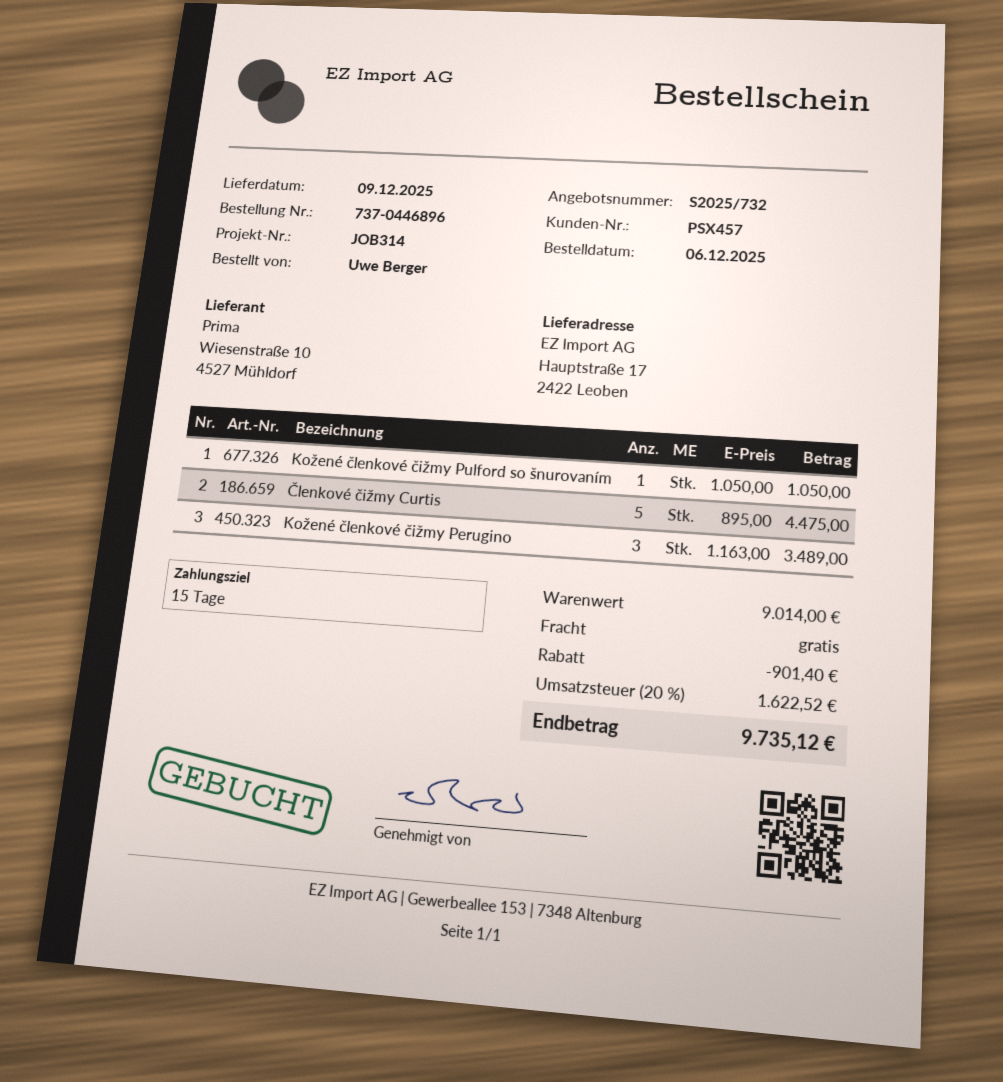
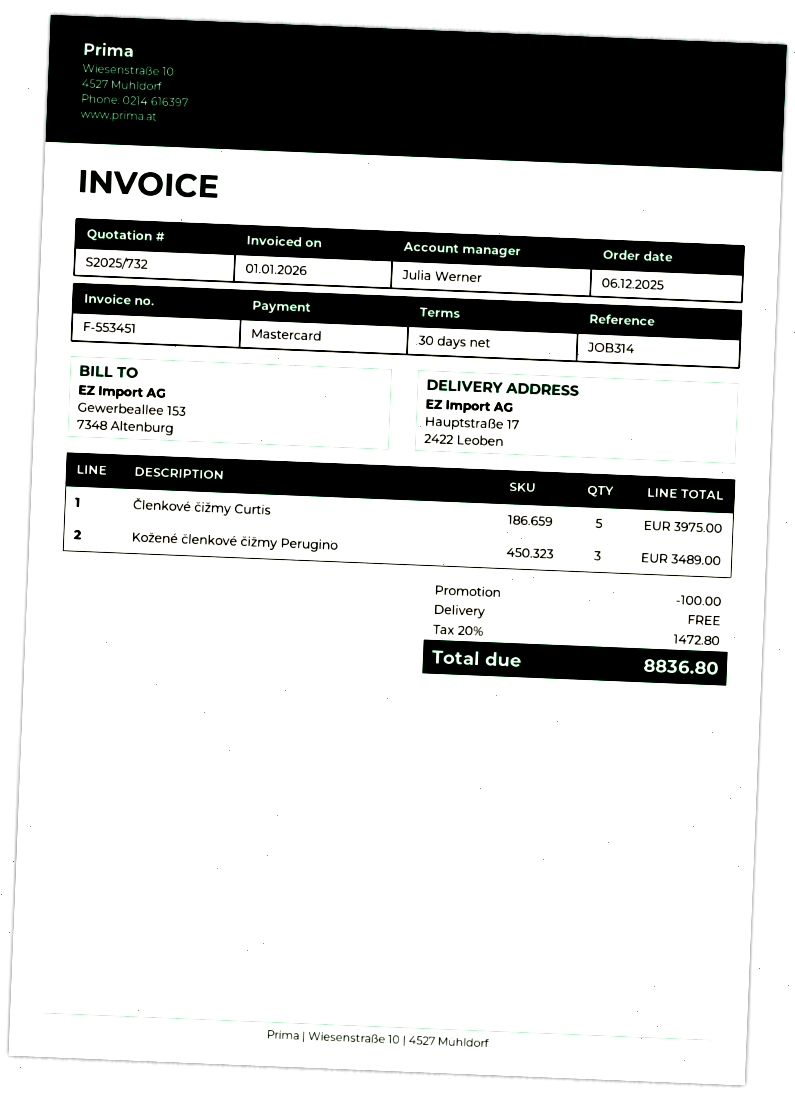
payment terms: 15 days -> 30 days
Kožené členkové čižmy Pulford so šnurovaním: 1 for 1050.00 -> none
Členkové čižmy Curtis: 5 for 4475.00 -> 5 for 3975.00
discount: 901.40 -> 100.00
tax: 20% = 1622.52 -> 20% = 1472.80
total: 9735.12 -> 8836.80

